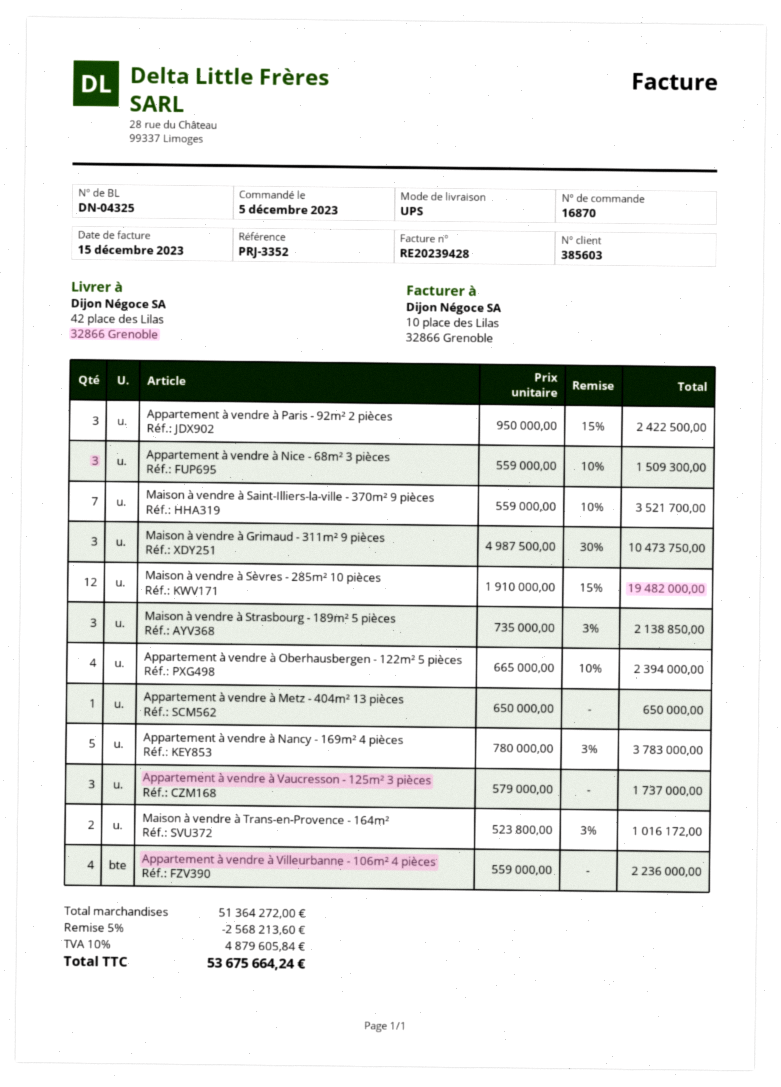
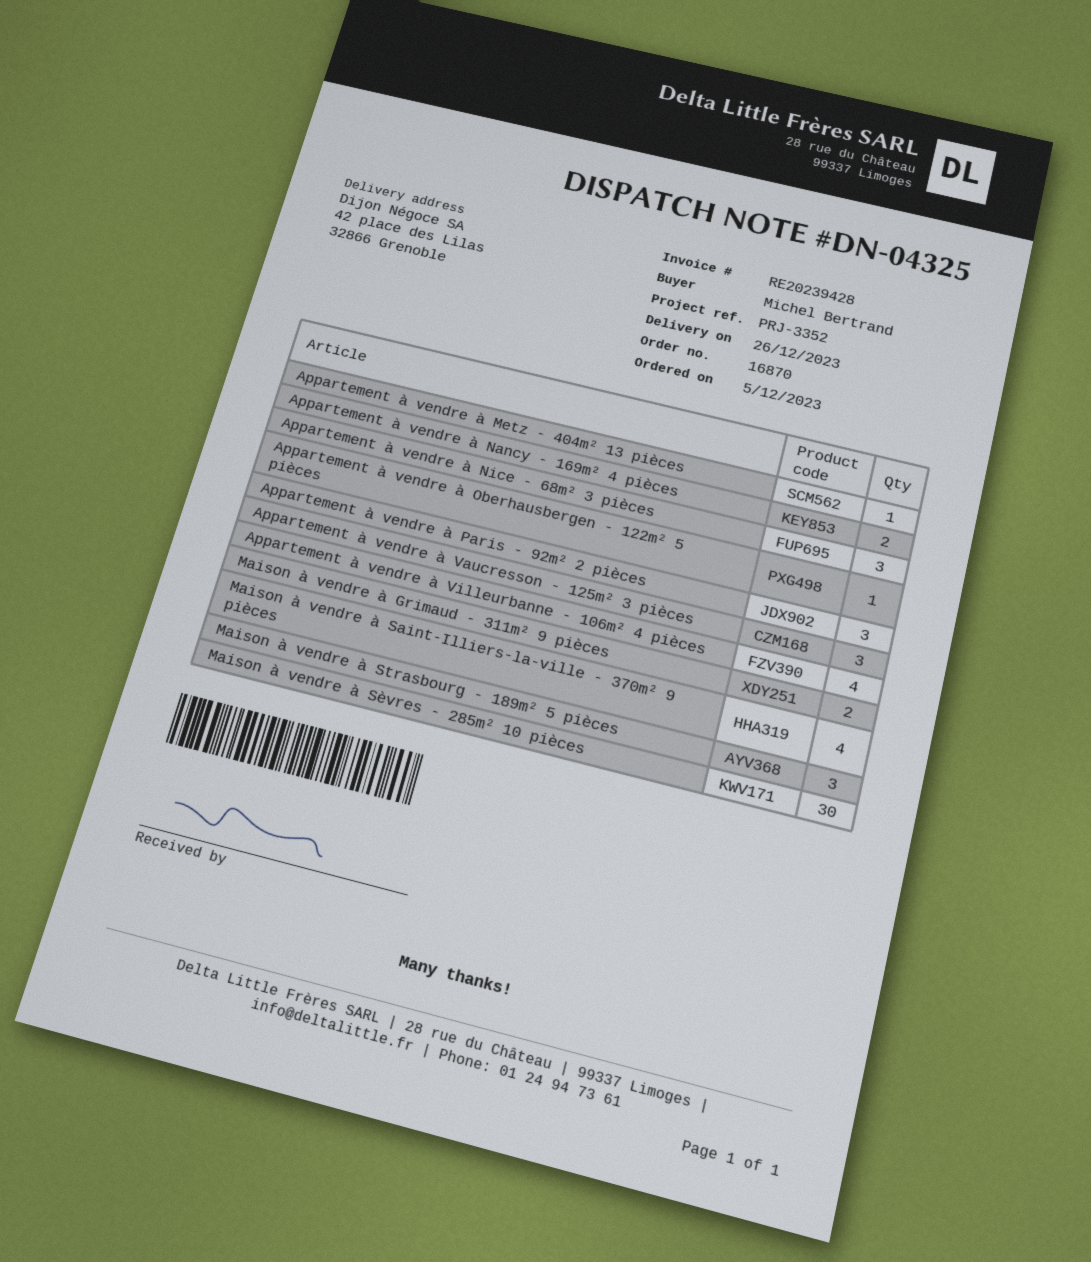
Maison à vendre à Saint-Illiers-la-ville - 370m² 9 pièces: 7 -> 4
Maison à vendre à Grimaud - 311m² 9 pièces: 3 -> 2
Maison à vendre à Sèvres - 285m² 10 pièces: 12 -> 30
Appartement à vendre à Oberhausbergen - 122m² 5 pièces: 4 -> 1
Appartement à vendre à Nancy - 169m² 4 pièces: 5 -> 2
Maison à vendre à Trans-en-Provence - 164m²: 2 -> none

